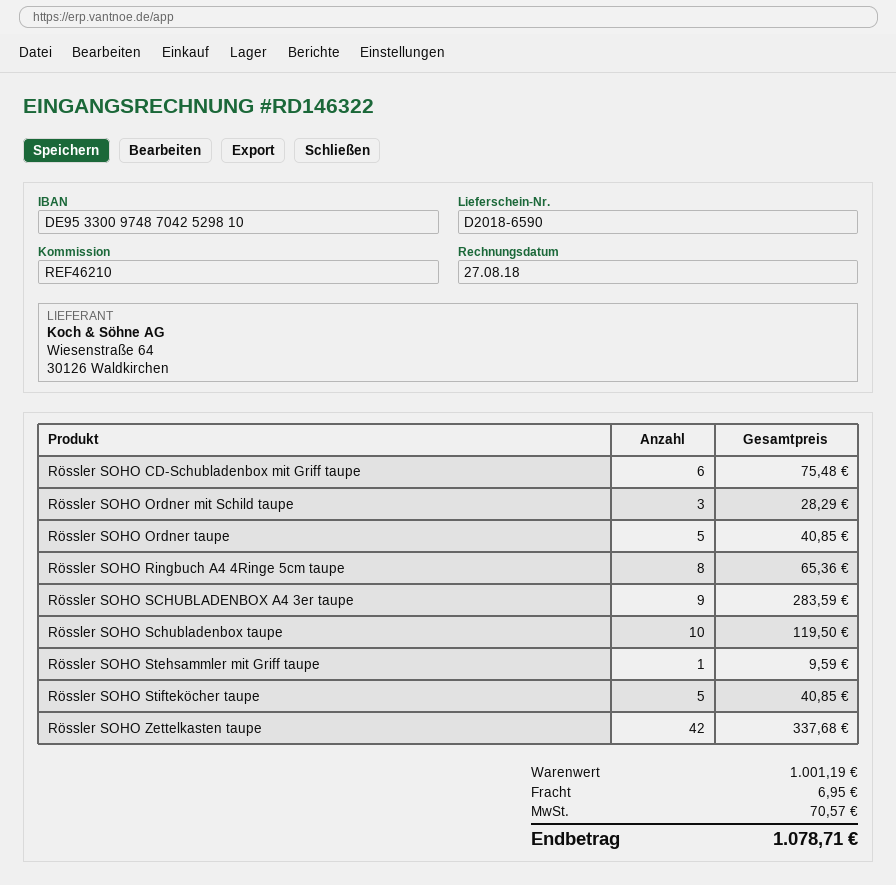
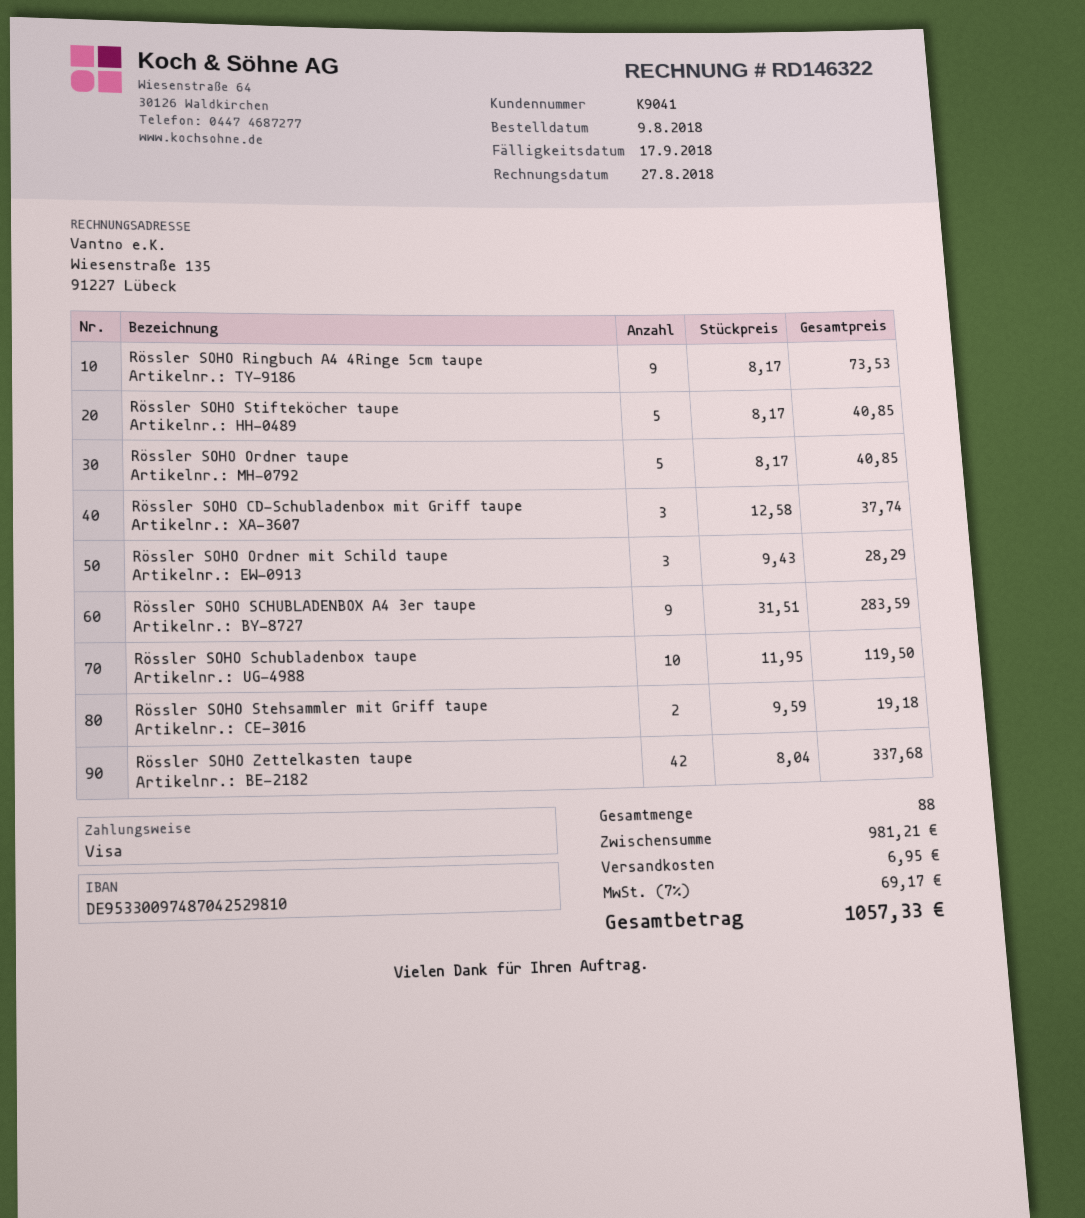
Rössler SOHO CD-Schubladenbox mit Griff taupe: 6 for 75.48 -> 3 for 37.74
Rössler SOHO Ringbuch A4 4Ringe 5cm taupe: 8 for 65.36 -> 9 for 73.53
Rössler SOHO Stehsammler mit Griff taupe: 1 for 9.59 -> 2 for 19.18
subtotal: 1001.19 -> 981.21
tax: 70.57 -> 69.17
total: 1078.71 -> 1057.33

